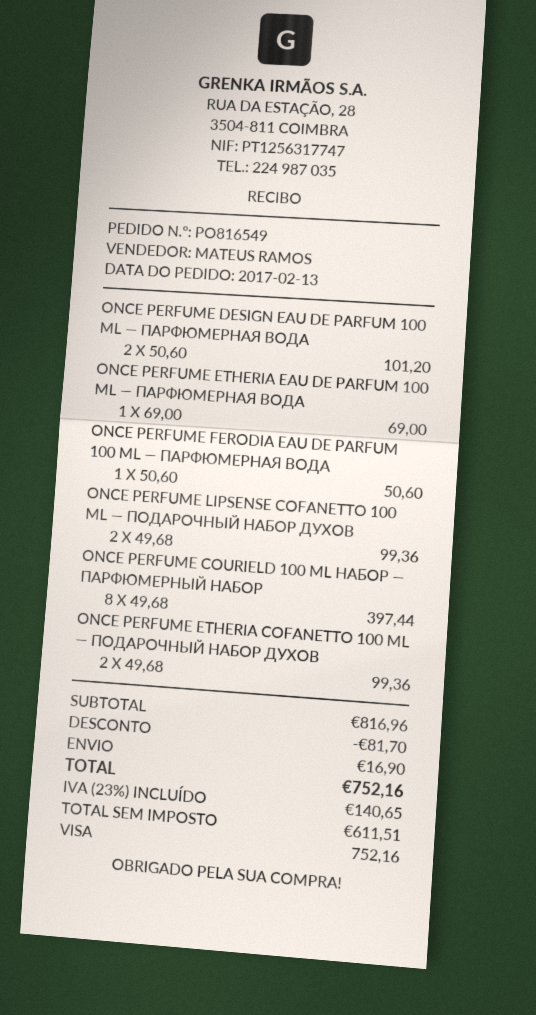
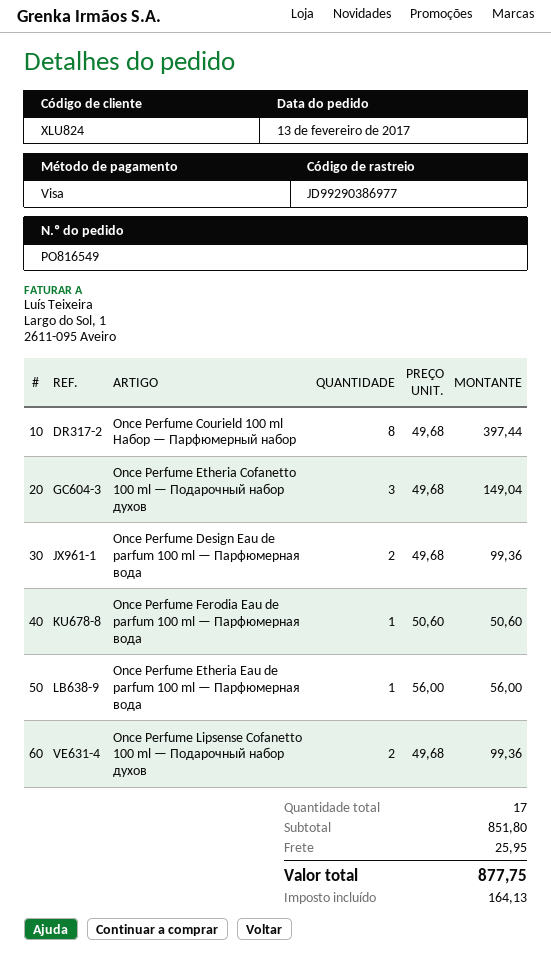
ONCE PERFUME DESIGN EAU DE PARFUM 100 ML — ПАРФЮМЕРНАЯ ВОДА: 2 x 50.60 = 101.20 -> 2 x 49.68 = 99.36
ONCE PERFUME ETHERIA EAU DE PARFUM 100 ML — ПАРФЮМЕРНАЯ ВОДА: 1 x 69.00 = 69.00 -> 1 x 56.00 = 56.00
ONCE PERFUME ETHERIA COFANETTO 100 ML — ПОДАРОЧНЫЙ НАБОР ДУХОВ: 2 x 49.68 = 99.36 -> 3 x 49.68 = 149.04
subtotal: 816.96 -> 851.80
discount: 81.70 -> none
shipping: 16.90 -> 25.95
tax: 140.65 -> 164.13
total: 752.16 -> 877.75

